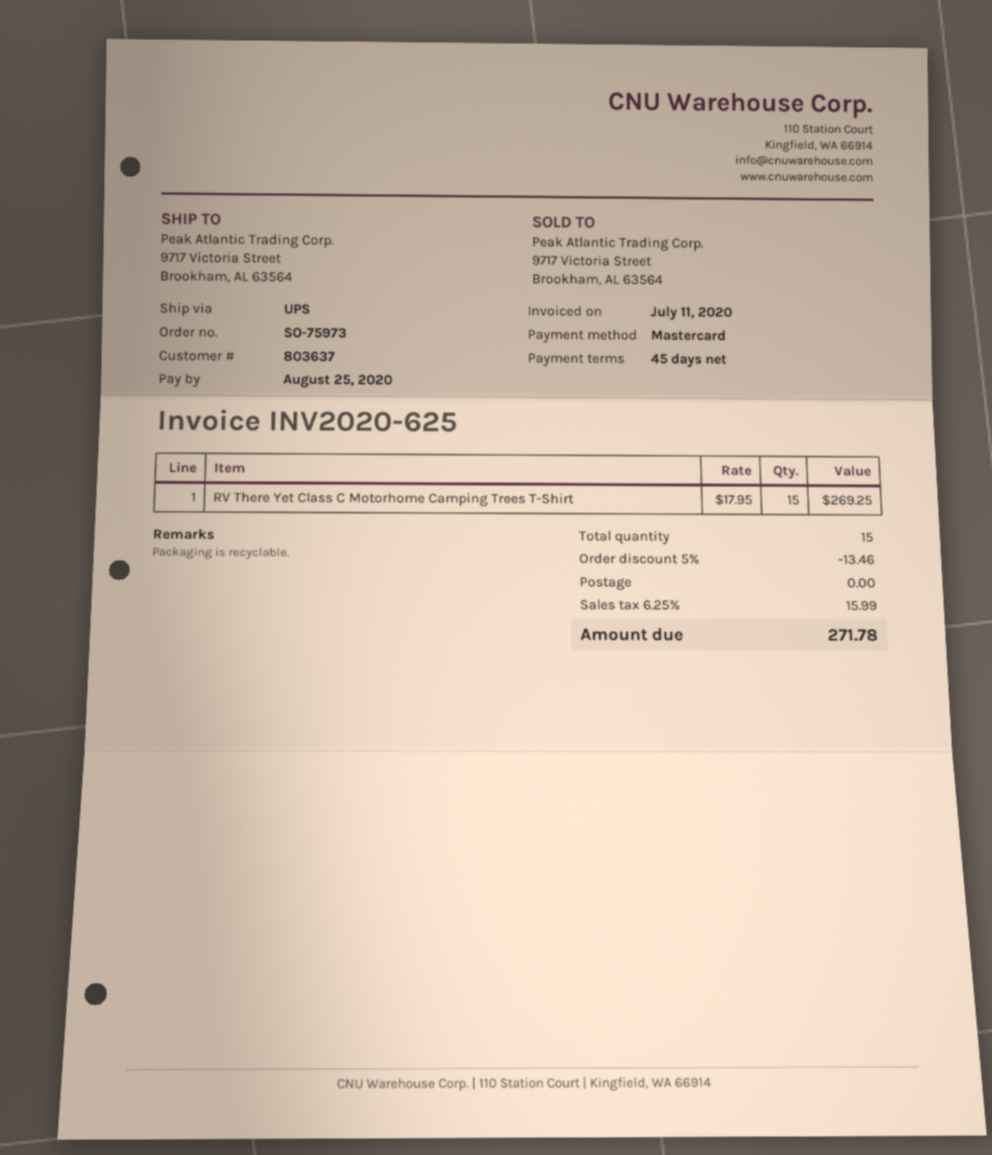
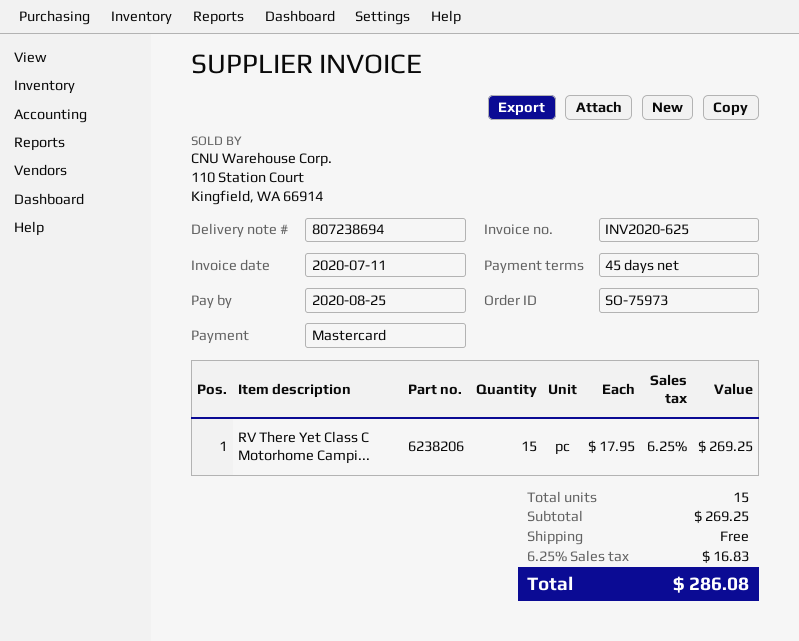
discount: 5% = 13.46 -> none
tax: 6.25% = 15.99 -> 6.25% = 16.83
total: 271.78 -> 286.08

